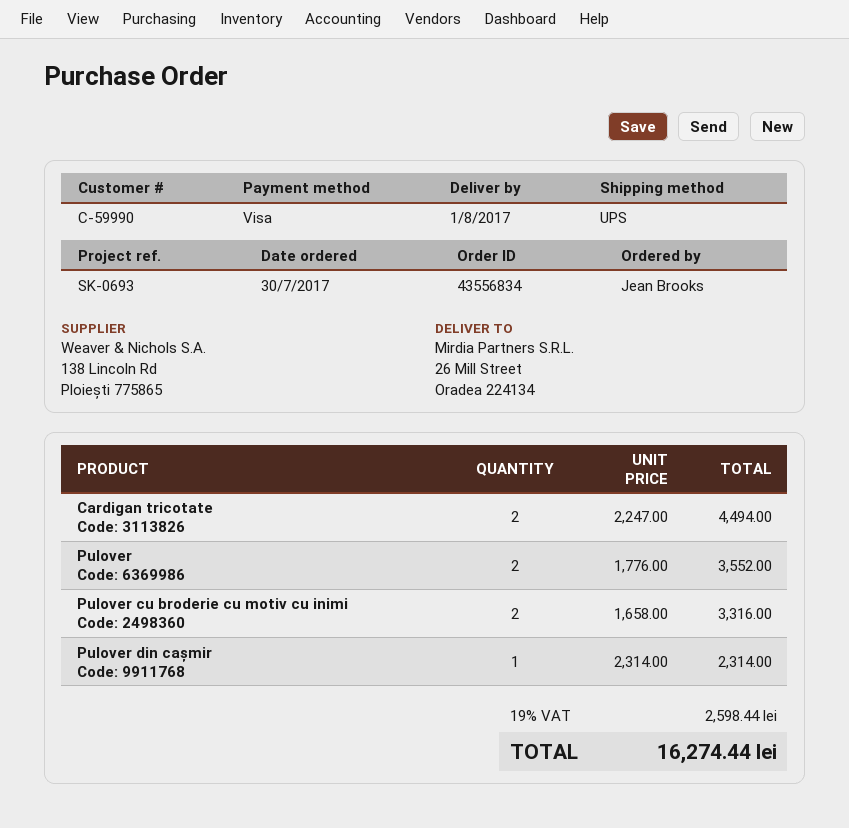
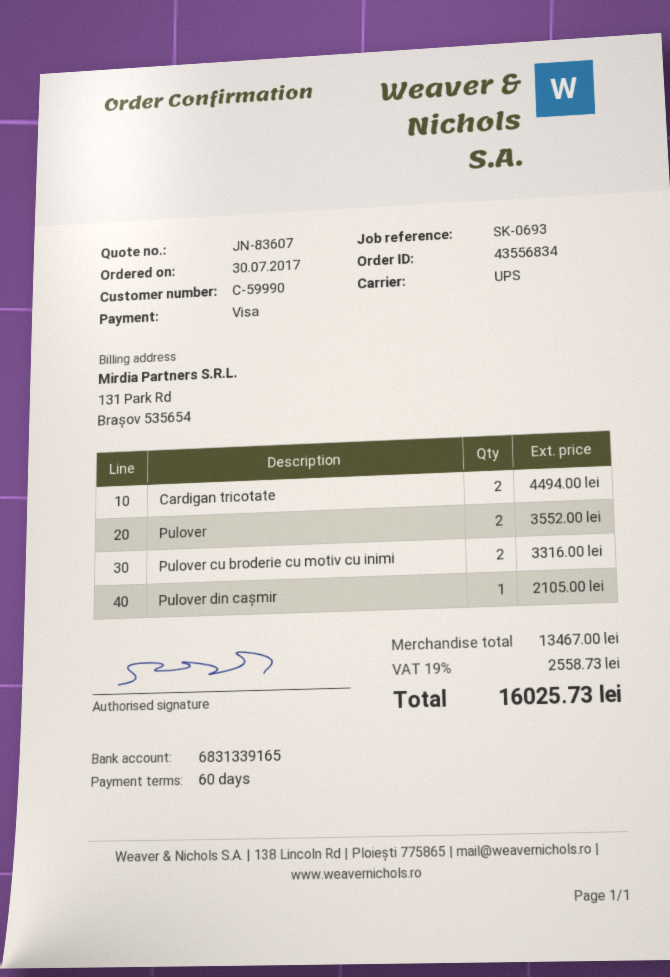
Pulover din cașmir: 1 for 2314.00 -> 1 for 2105.00
tax: 19% = 2598.44 -> 19% = 2558.73
total: 16274.44 -> 16025.73

